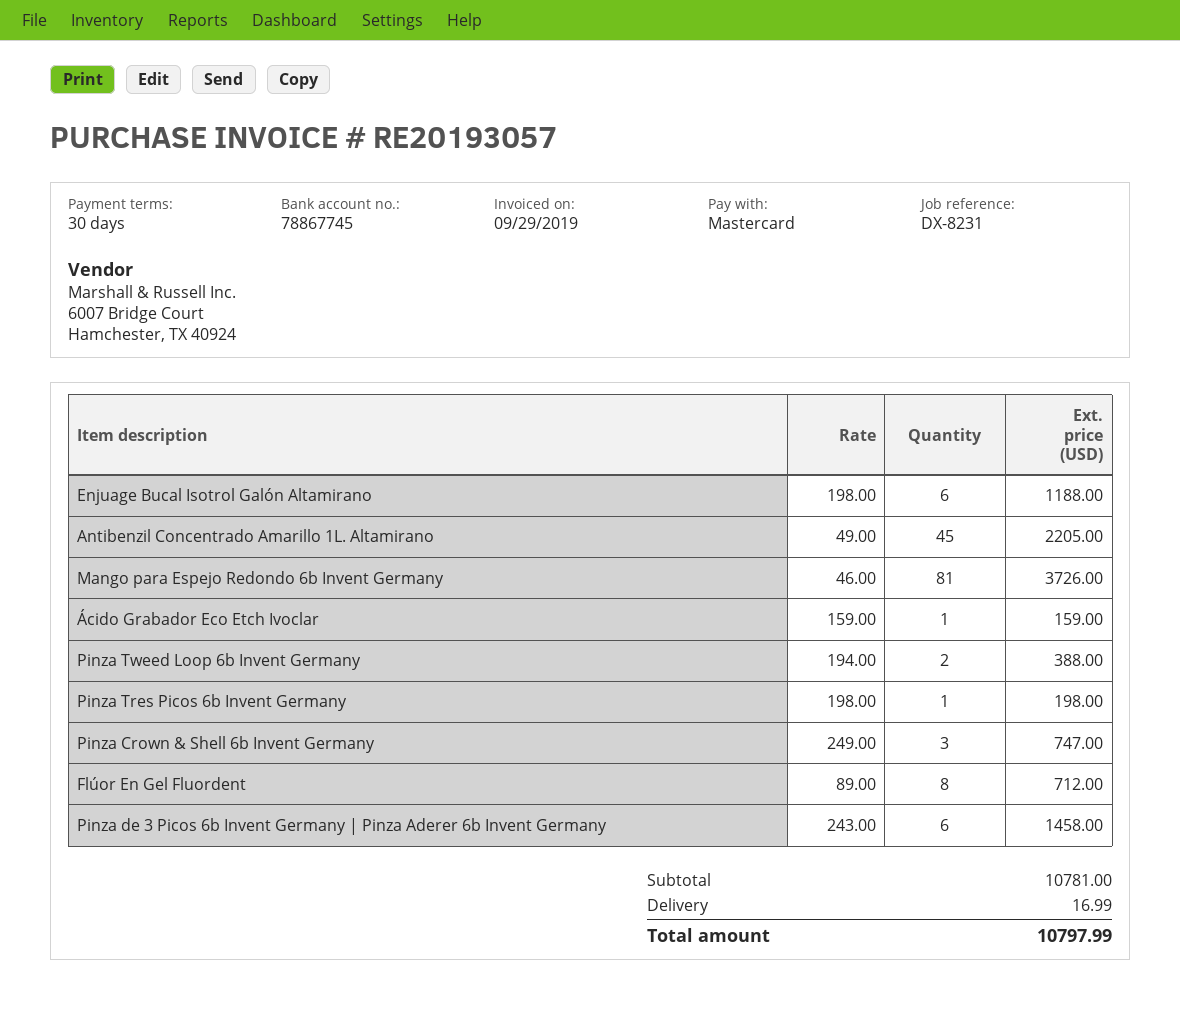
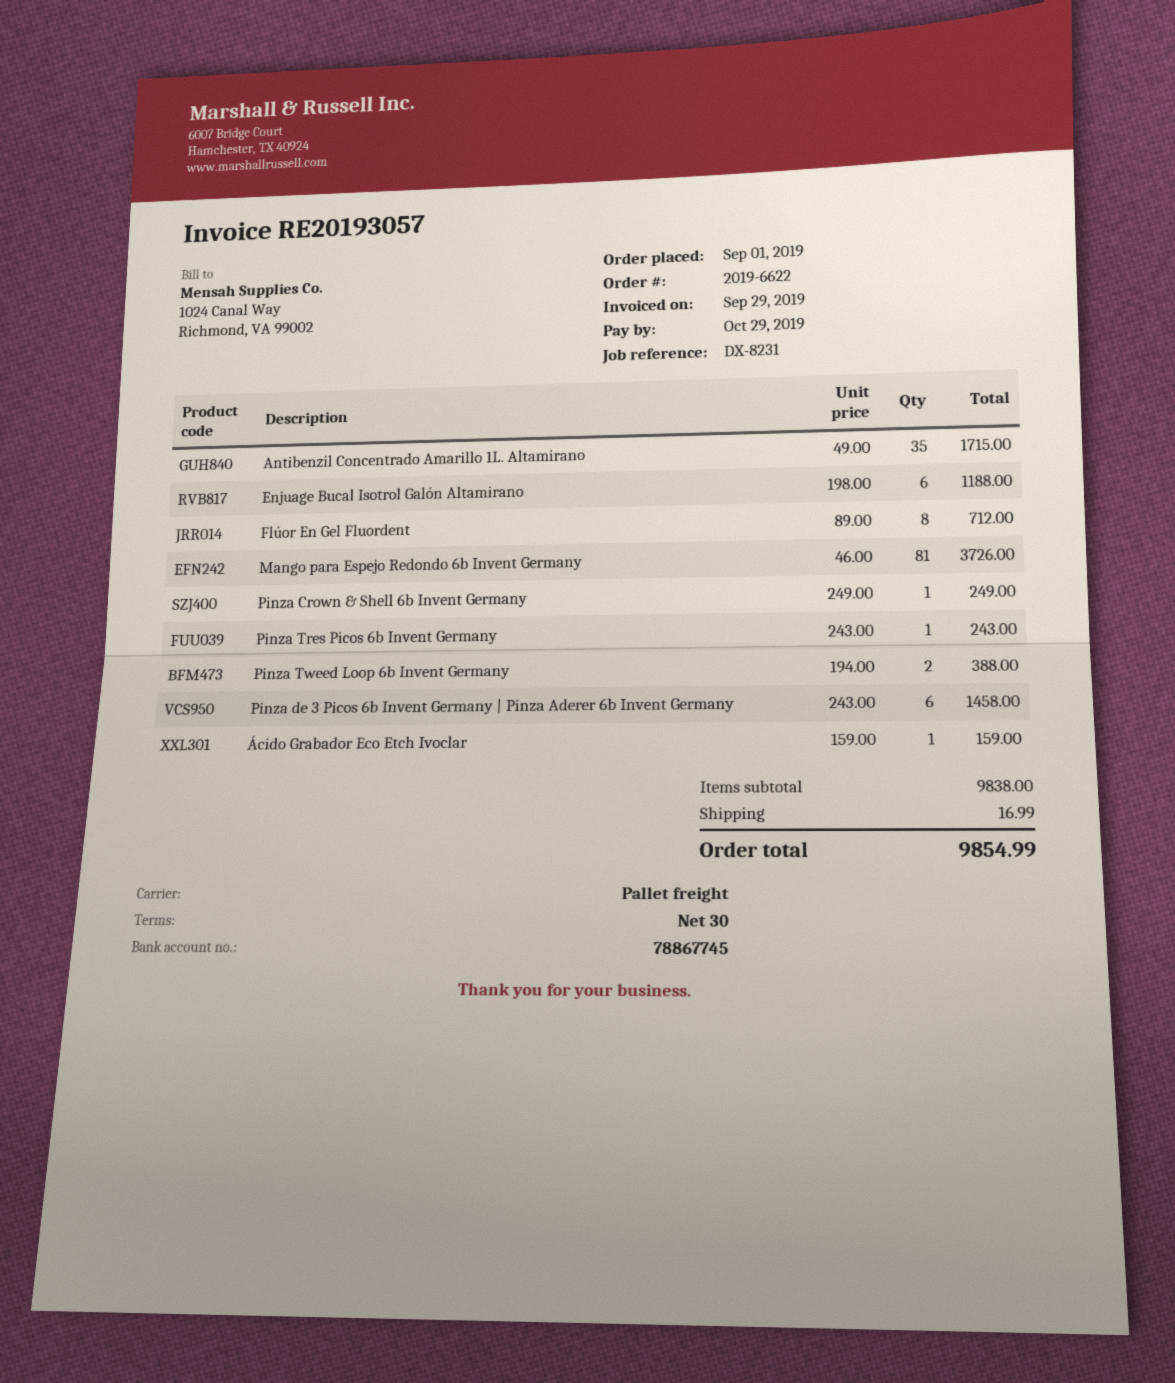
Antibenzil Concentrado Amarillo 1L. Altamirano: 45 x 49.00 = 2205.00 -> 35 x 49.00 = 1715.00
Pinza Tres Picos 6b Invent Germany: 1 x 198.00 = 198.00 -> 1 x 243.00 = 243.00
Pinza Crown & Shell 6b Invent Germany: 3 x 249.00 = 747.00 -> 1 x 249.00 = 249.00
subtotal: 10781.00 -> 9838.00
total: 10797.99 -> 9854.99

